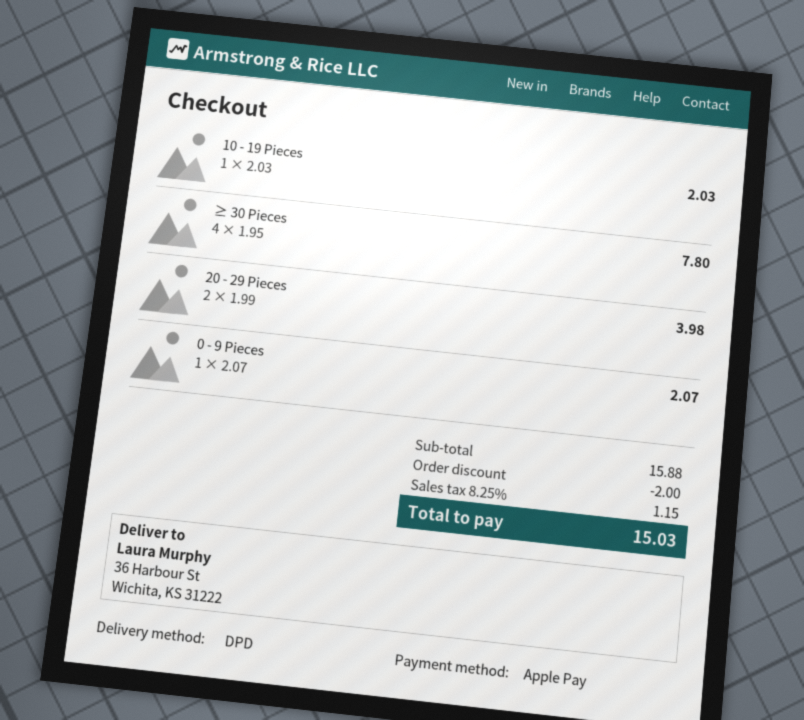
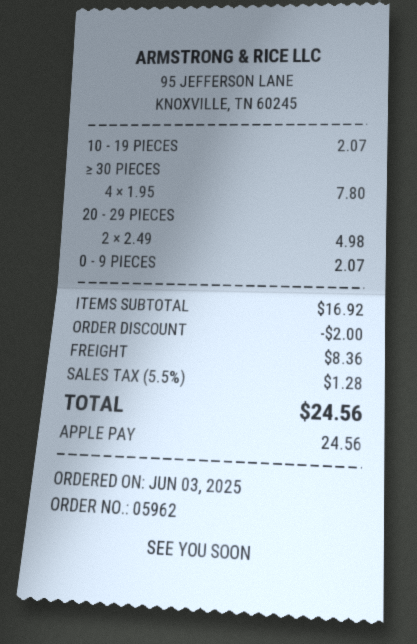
10 - 19 Pieces: 1 x 2.03 = 2.03 -> 1 x 2.07 = 2.07
20 - 29 Pieces: 2 x 1.99 = 3.98 -> 2 x 2.49 = 4.98
subtotal: 15.88 -> 16.92
shipping: none -> 8.36
tax: 8.25% = 1.15 -> 5.5% = 1.28
total: 15.03 -> 24.56

